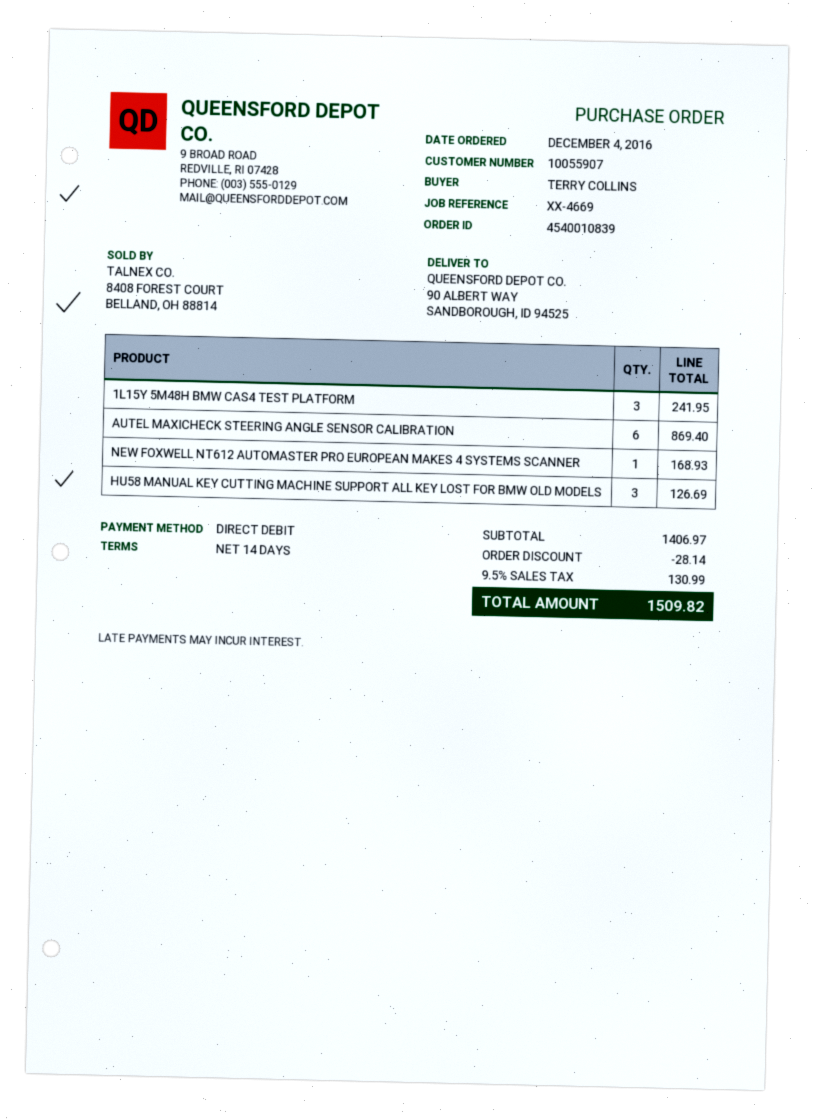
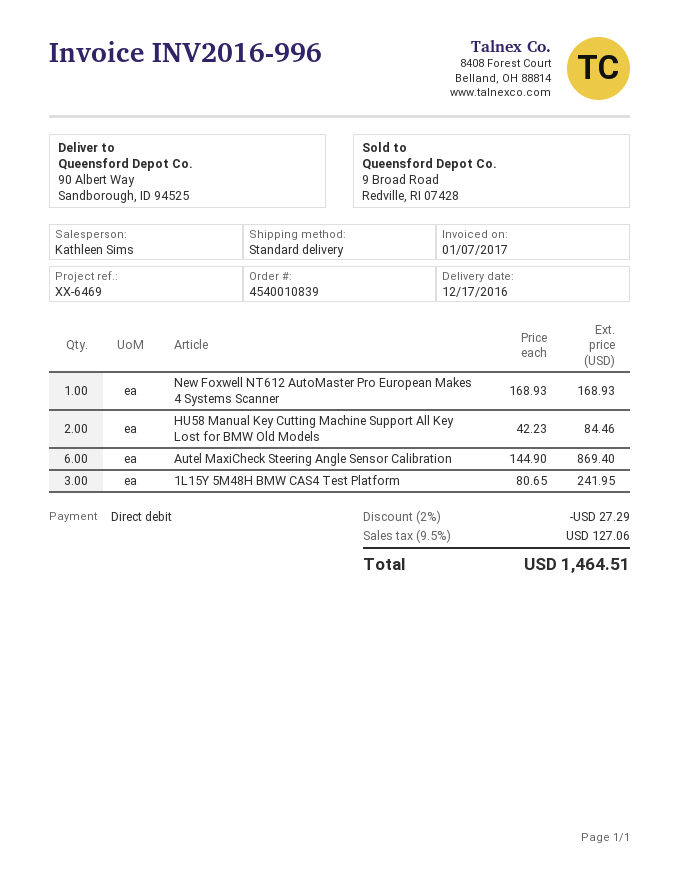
reference: XX-4669 -> XX-6469
HU58 MANUAL KEY CUTTING MACHINE SUPPORT ALL KEY LOST FOR BMW OLD MODELS: 3 for 126.69 -> 2 for 84.46
discount: 28.14 -> 27.29
tax: 9.5% = 130.99 -> 9.5% = 127.06
total: 1509.82 -> 1464.51

